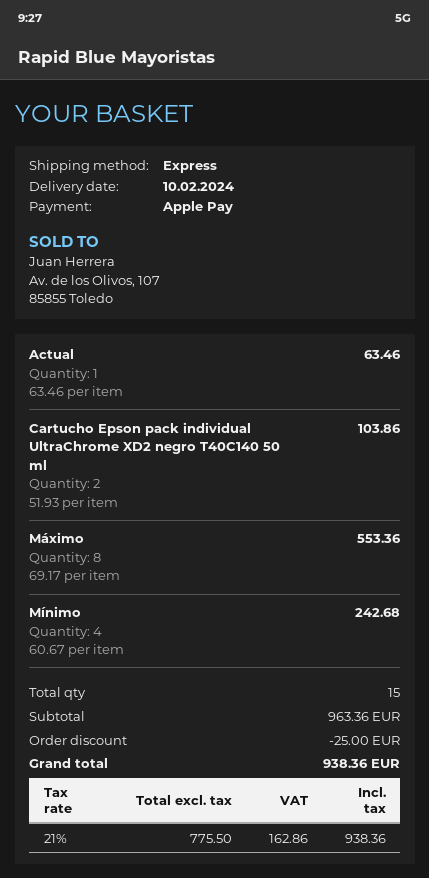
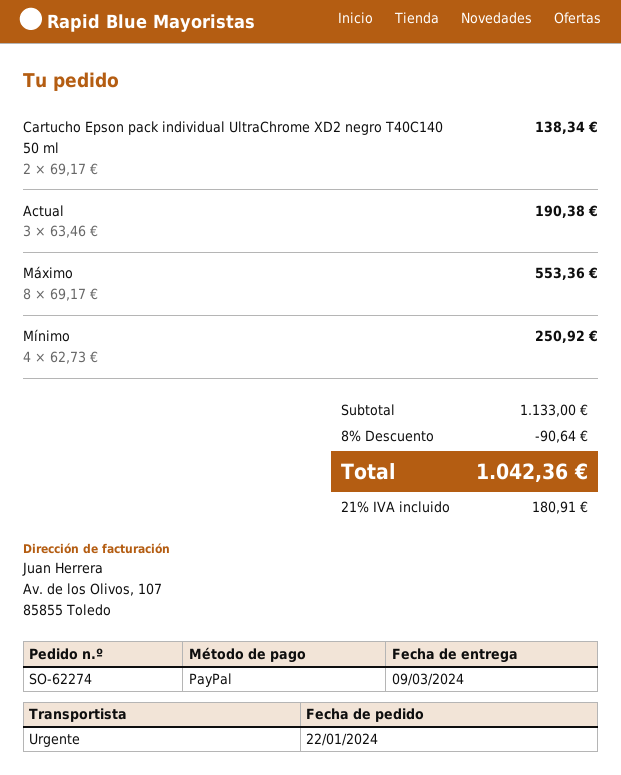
delivery date: 2024-02-10 -> 2024-03-09
payment method: Apple Pay -> PayPal
Actual: 1 x 63.46 = 63.46 -> 3 x 63.46 = 190.38
Cartucho Epson pack individual UltraChrome XD2 negro T40C140 50 ml: 2 x 51.93 = 103.86 -> 2 x 69.17 = 138.34
Mínimo: 4 x 60.67 = 242.68 -> 4 x 62.73 = 250.92
subtotal: 963.36 -> 1133.00
discount: 25.00 -> 90.64
tax: 21% = 162.86 -> 21% = 180.91
total: 938.36 -> 1042.36

